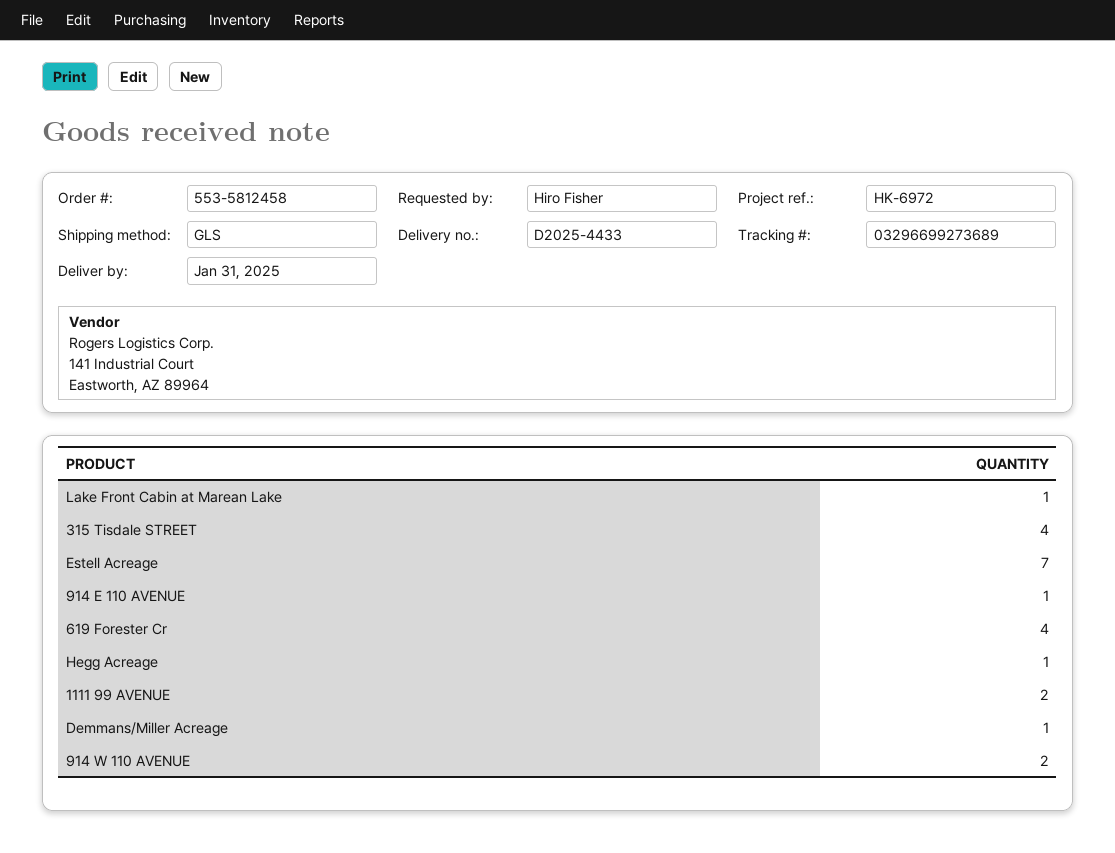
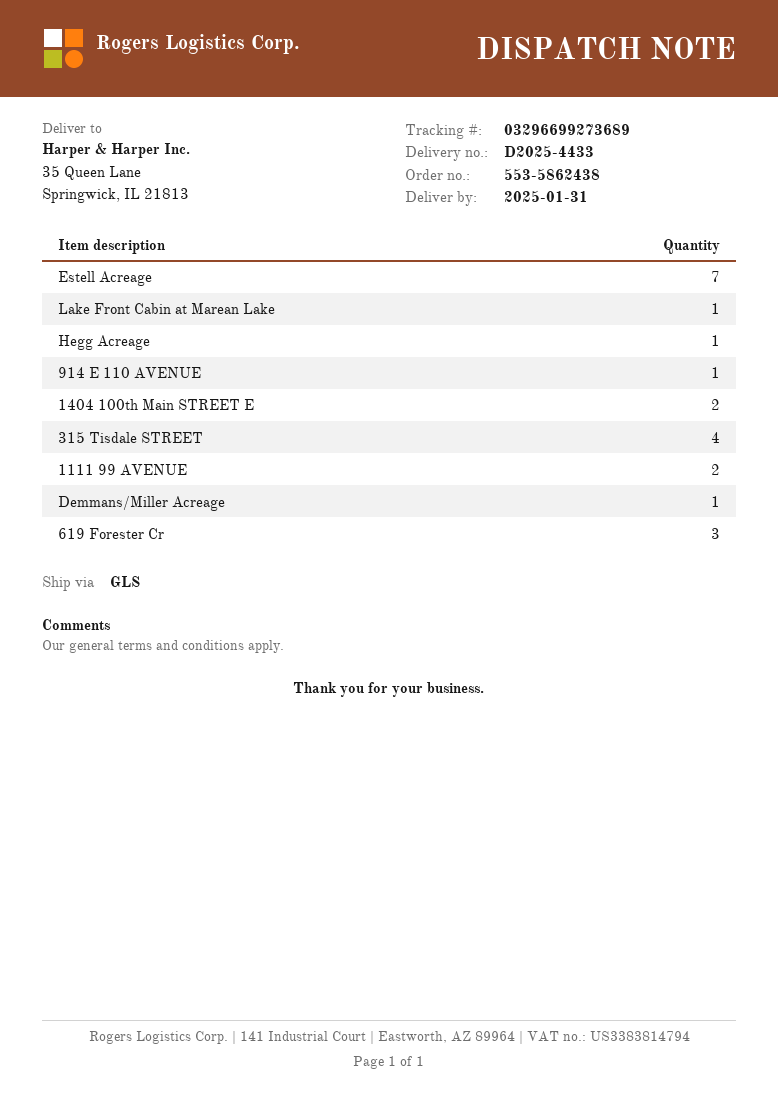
order number: 553-5812458 -> 553-5862438
619 Forester Cr: 4 -> 3
914 W 110 AVENUE: 2 -> none
1404 100th Main STREET E: none -> 2

